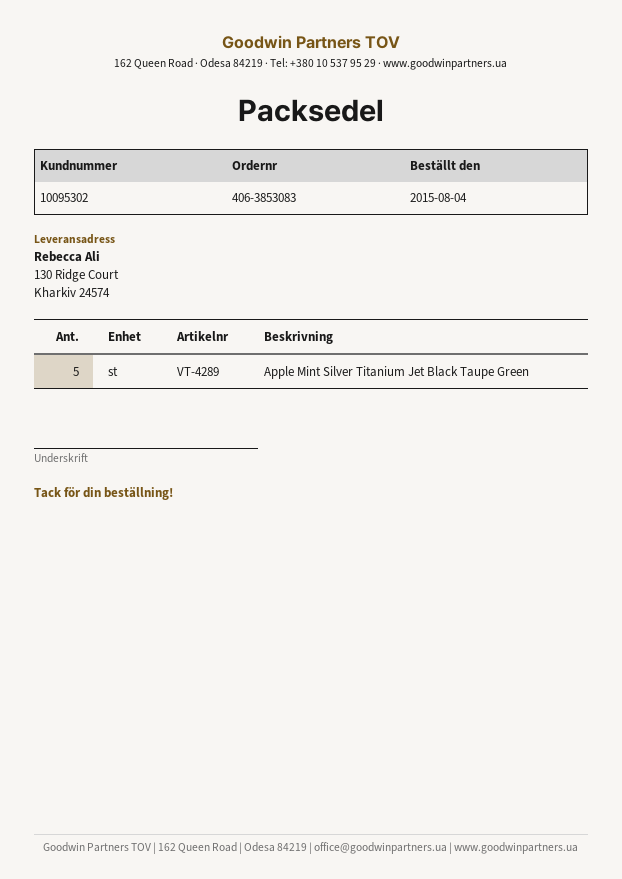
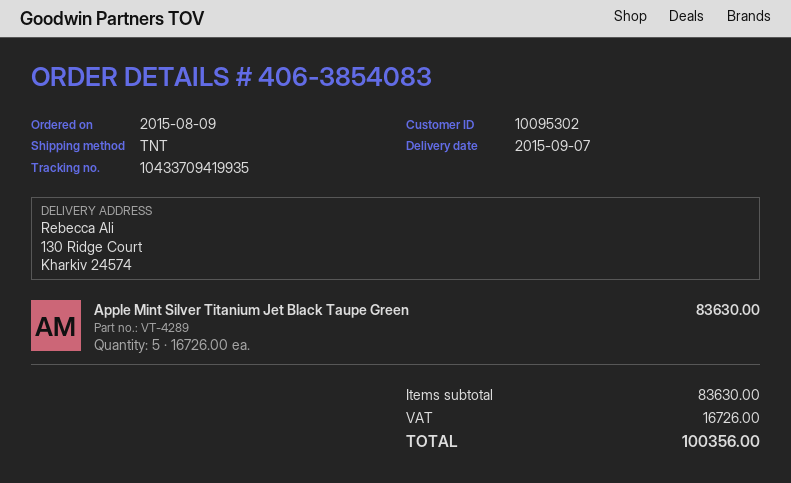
order number: 406-3853083 -> 406-3854083
order date: 2015-08-04 -> 2015-08-09

